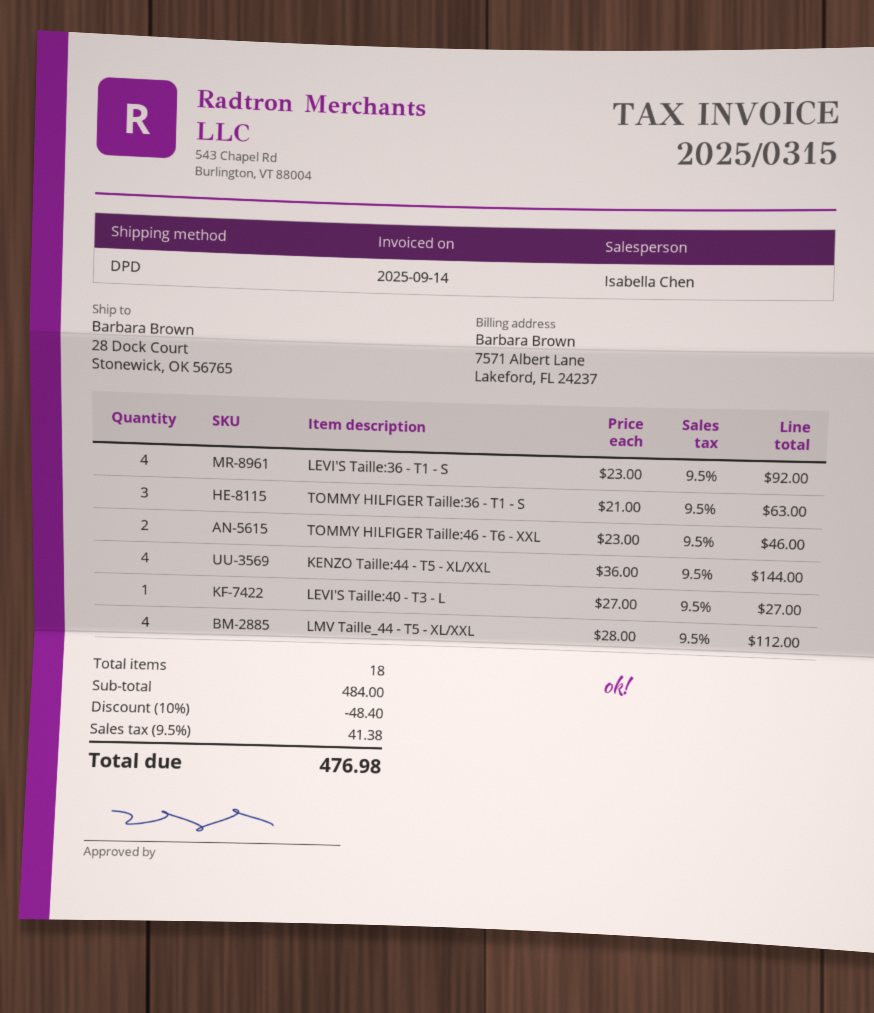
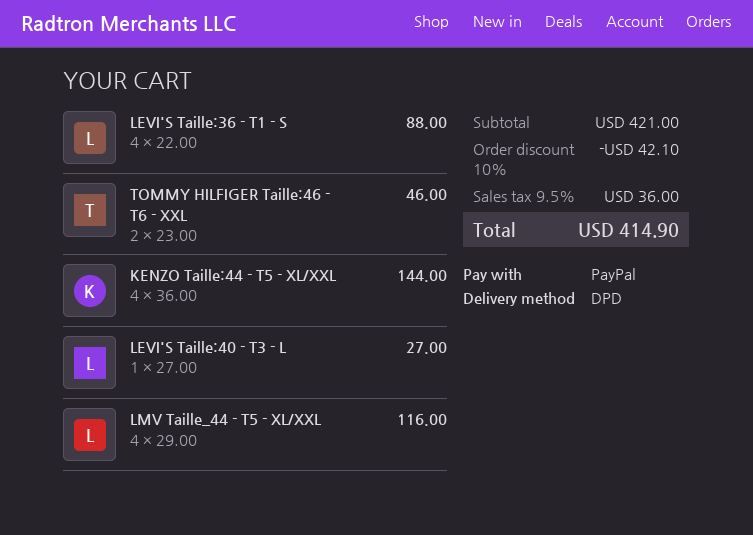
LEVI'S Taille:36 - T1 - S: 4 x 23.00 = 92.00 -> 4 x 22.00 = 88.00
TOMMY HILFIGER Taille:36 - T1 - S: 3 x 21.00 = 63.00 -> none
LMV Taille_44 - T5 - XL/XXL: 4 x 28.00 = 112.00 -> 4 x 29.00 = 116.00
subtotal: 484.00 -> 421.00
discount: 10% = 48.40 -> 10% = 42.10
tax: 9.5% = 41.38 -> 9.5% = 36.00
total: 476.98 -> 414.90

